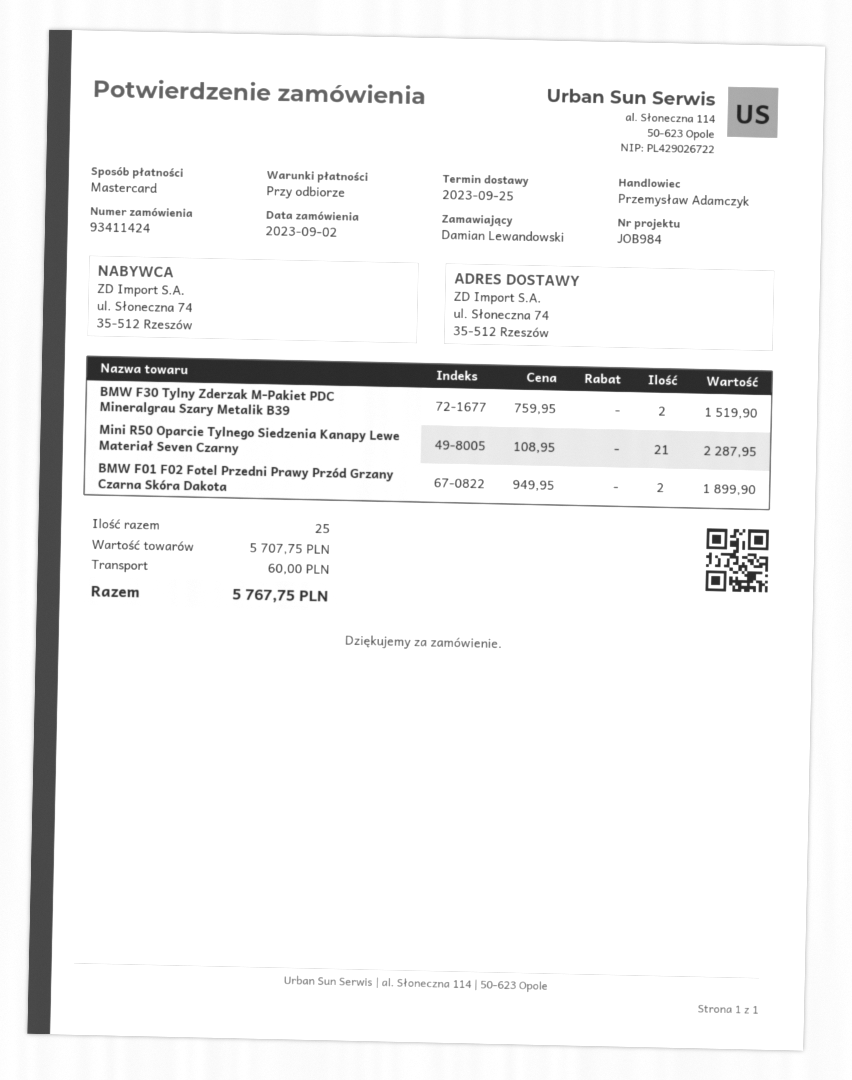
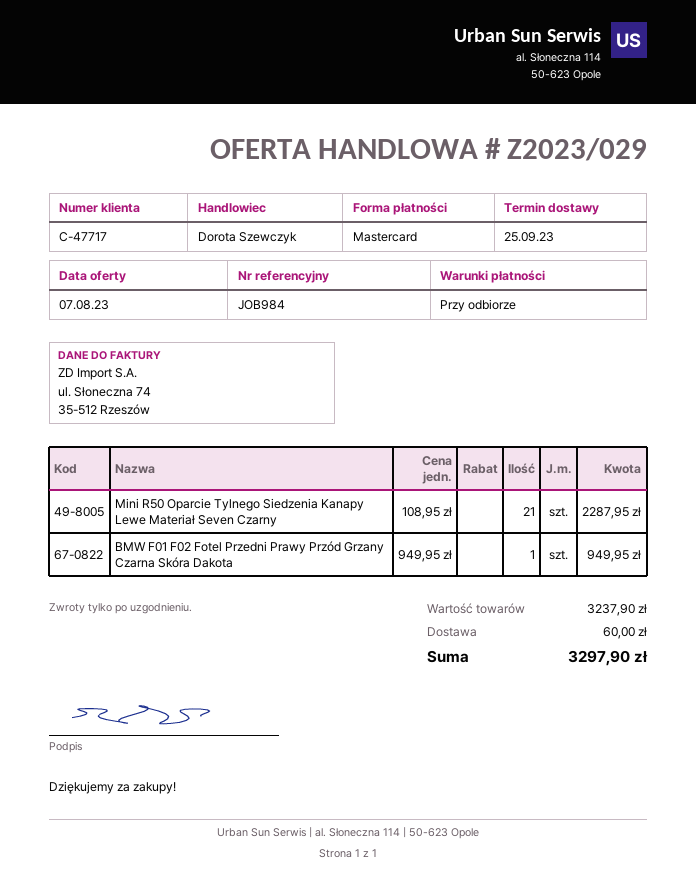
sales rep: Przemysław Adamczyk -> Dorota Szewczyk
BMW F30 Tylny Zderzak M-Pakiet PDC Mineralgrau Szary Metalik B39: 2 x 759.95 = 1519.90 -> none
BMW F01 F02 Fotel Przedni Prawy Przód Grzany Czarna Skóra Dakota: 2 x 949.95 = 1899.90 -> 1 x 949.95 = 949.95
subtotal: 5707.75 -> 3237.90
total: 5767.75 -> 3297.90

